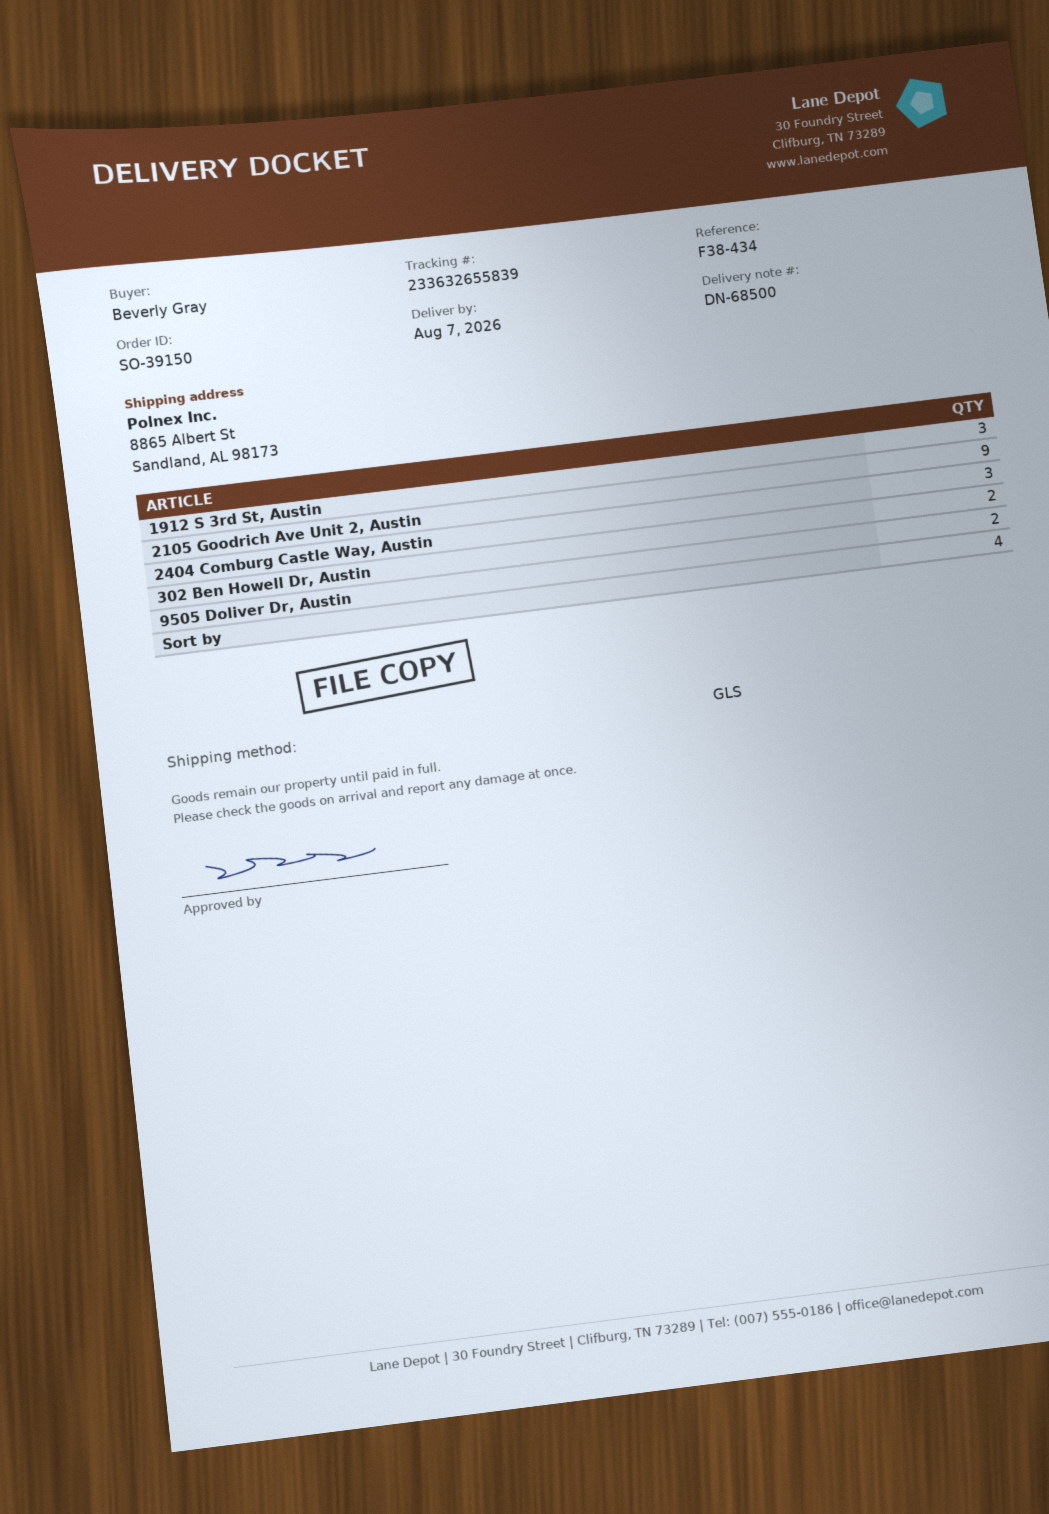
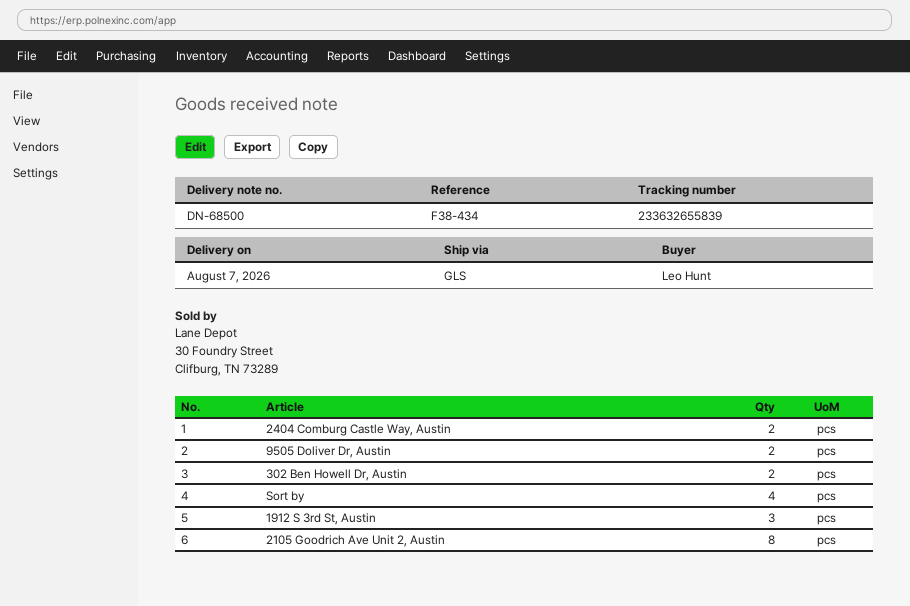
ordered by: Beverly Gray -> Leo Hunt
2105 Goodrich Ave Unit 2, Austin: 9 -> 8
2404 Comburg Castle Way, Austin: 3 -> 2

